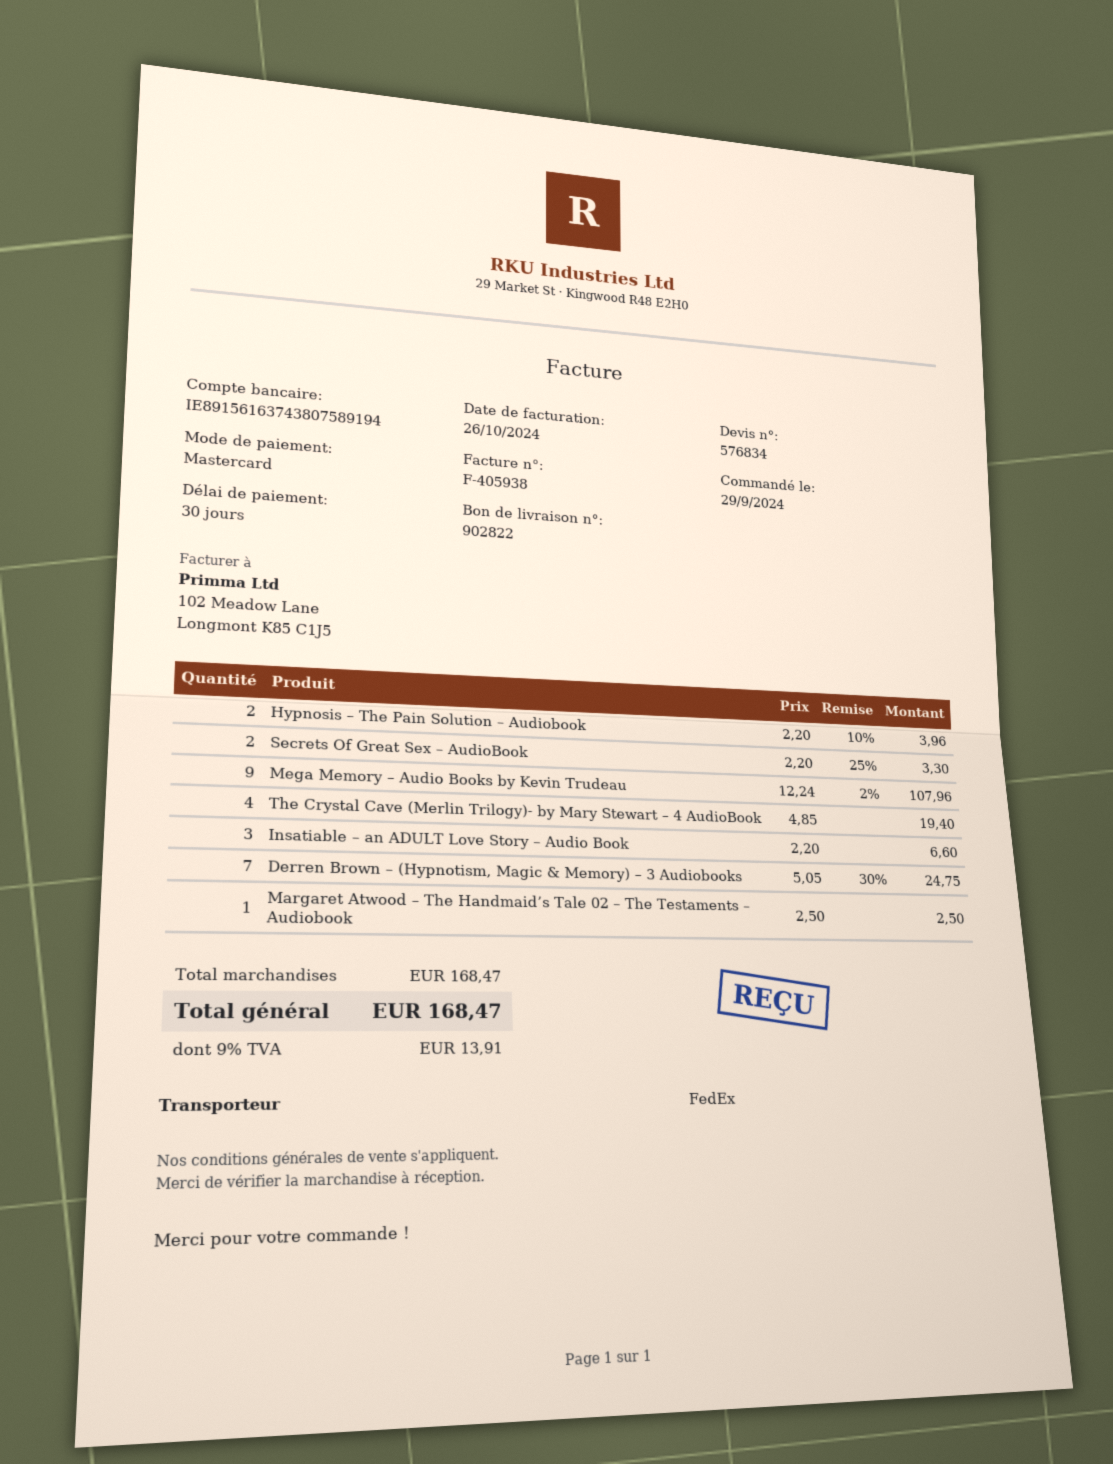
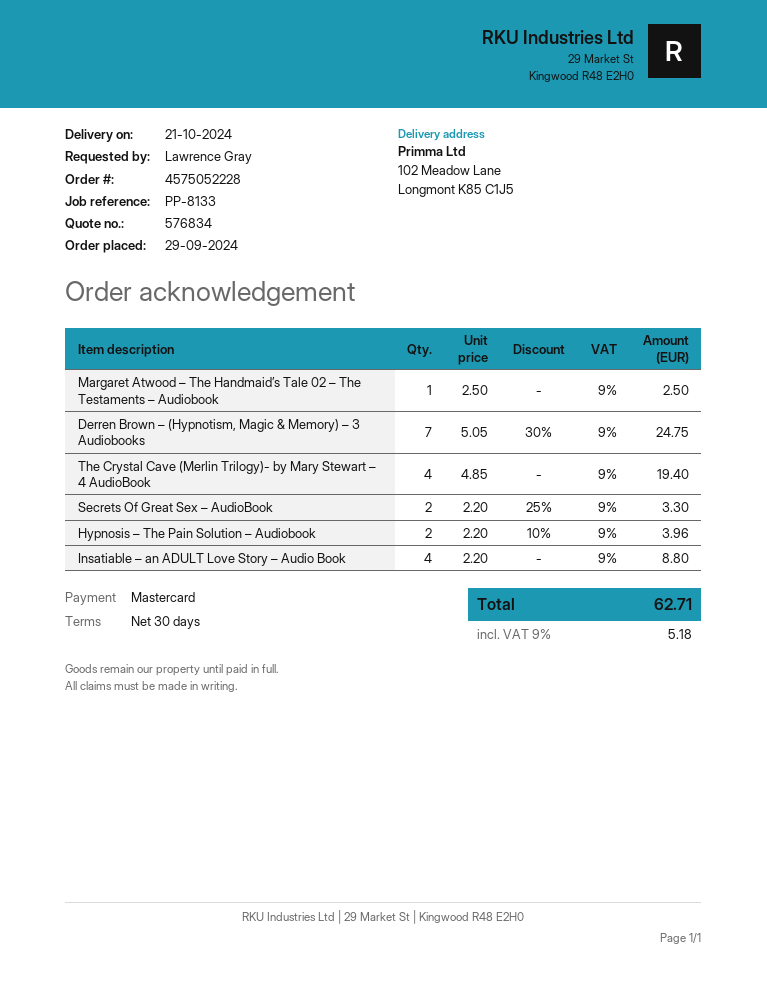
Mega Memory – Audio Books by Kevin Trudeau: 9 x 12.24 - 2% = 107.96 -> none
Insatiable – an ADULT Love Story – Audio Book: 3 x 2.20 = 6.60 -> 4 x 2.20 = 8.80
tax: 9% = 13.91 -> 9% = 5.18
total: 168.47 -> 62.71

